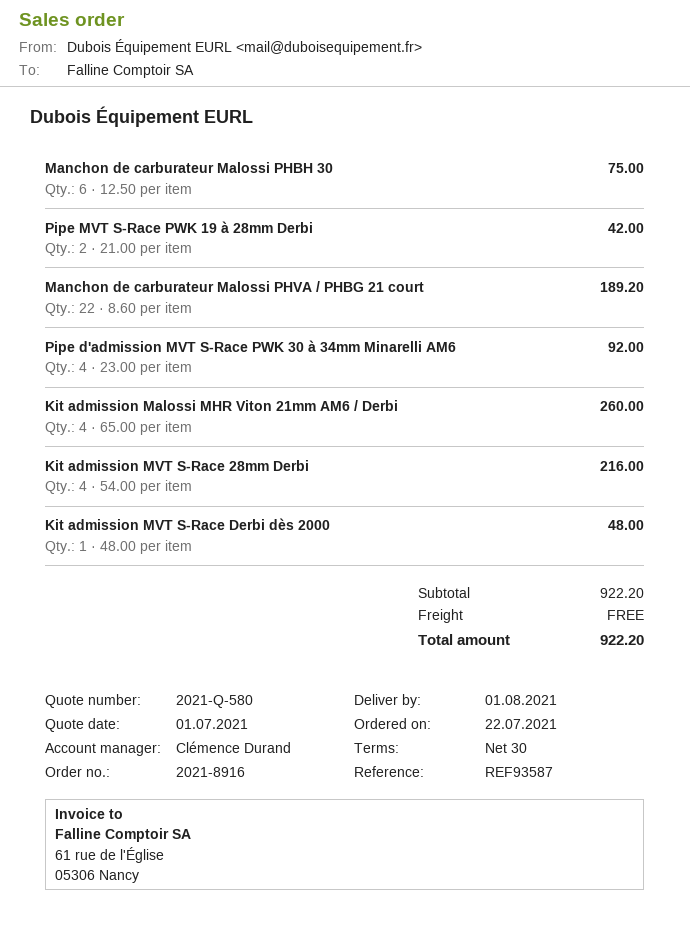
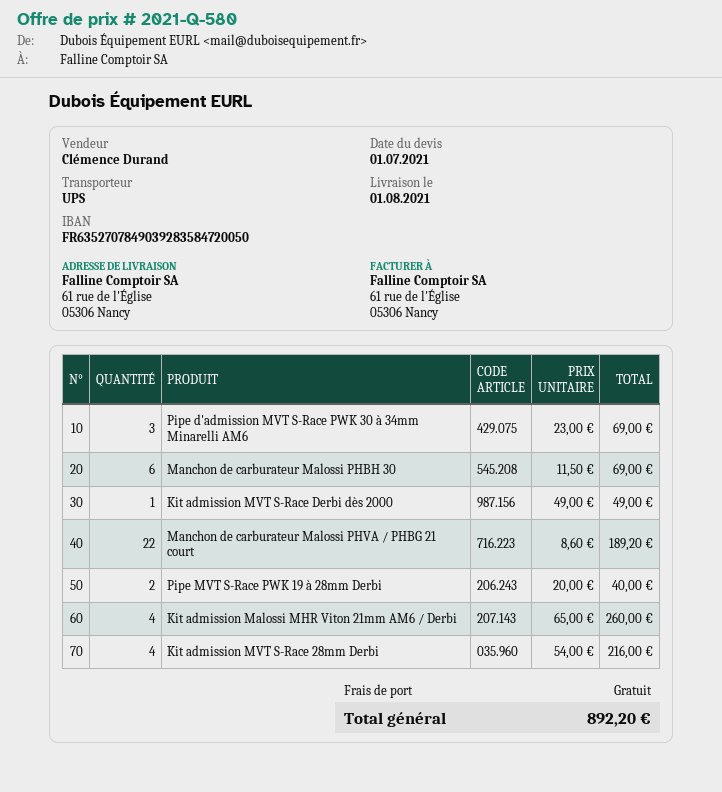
Manchon de carburateur Malossi PHBH 30: 6 x 12.50 = 75.00 -> 6 x 11.50 = 69.00
Pipe MVT S-Race PWK 19 à 28mm Derbi: 2 x 21.00 = 42.00 -> 2 x 20.00 = 40.00
Pipe d'admission MVT S-Race PWK 30 à 34mm Minarelli AM6: 4 x 23.00 = 92.00 -> 3 x 23.00 = 69.00
Kit admission MVT S-Race Derbi dès 2000: 1 x 48.00 = 48.00 -> 1 x 49.00 = 49.00
total: 922.20 -> 892.20

